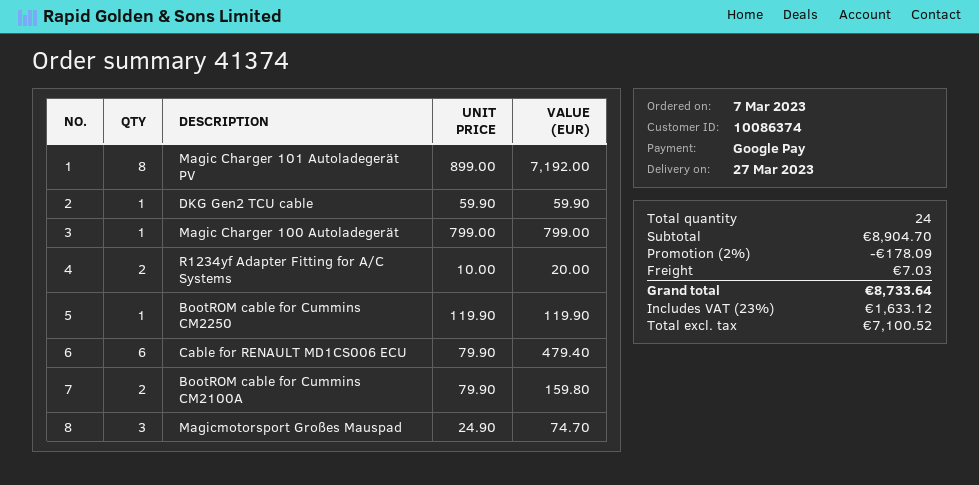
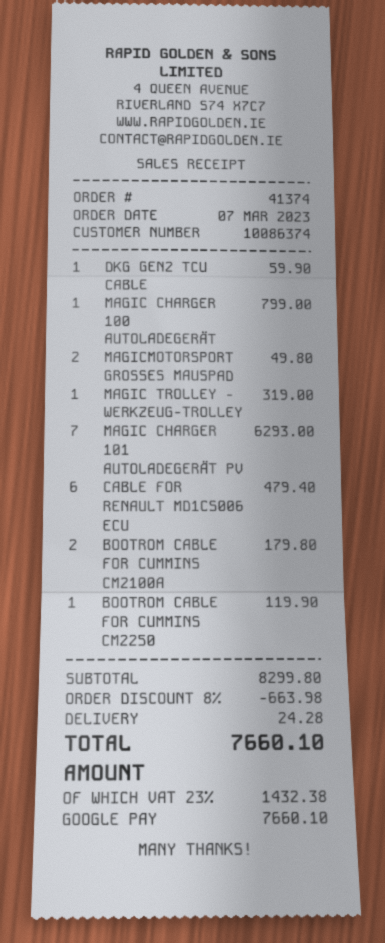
Magic Charger 101 Autoladegerät PV: 8 for 7192.00 -> 7 for 6293.00
R1234yf Adapter Fitting for A/C Systems: 2 for 20.00 -> none
BootROM cable for Cummins CM2100A: 2 for 159.80 -> 2 for 179.80
Magicmotorsport Großes Mauspad: 3 for 74.70 -> 2 for 49.80
MAGIC TROLLEY - WERKZEUG-TROLLEY: none -> 1 for 319.00
subtotal: 8904.70 -> 8299.80
discount: 2% = 178.09 -> 8% = 663.98
shipping: 7.03 -> 24.28
tax: 23% = 1633.12 -> 23% = 1432.38
total: 8733.64 -> 7660.10

